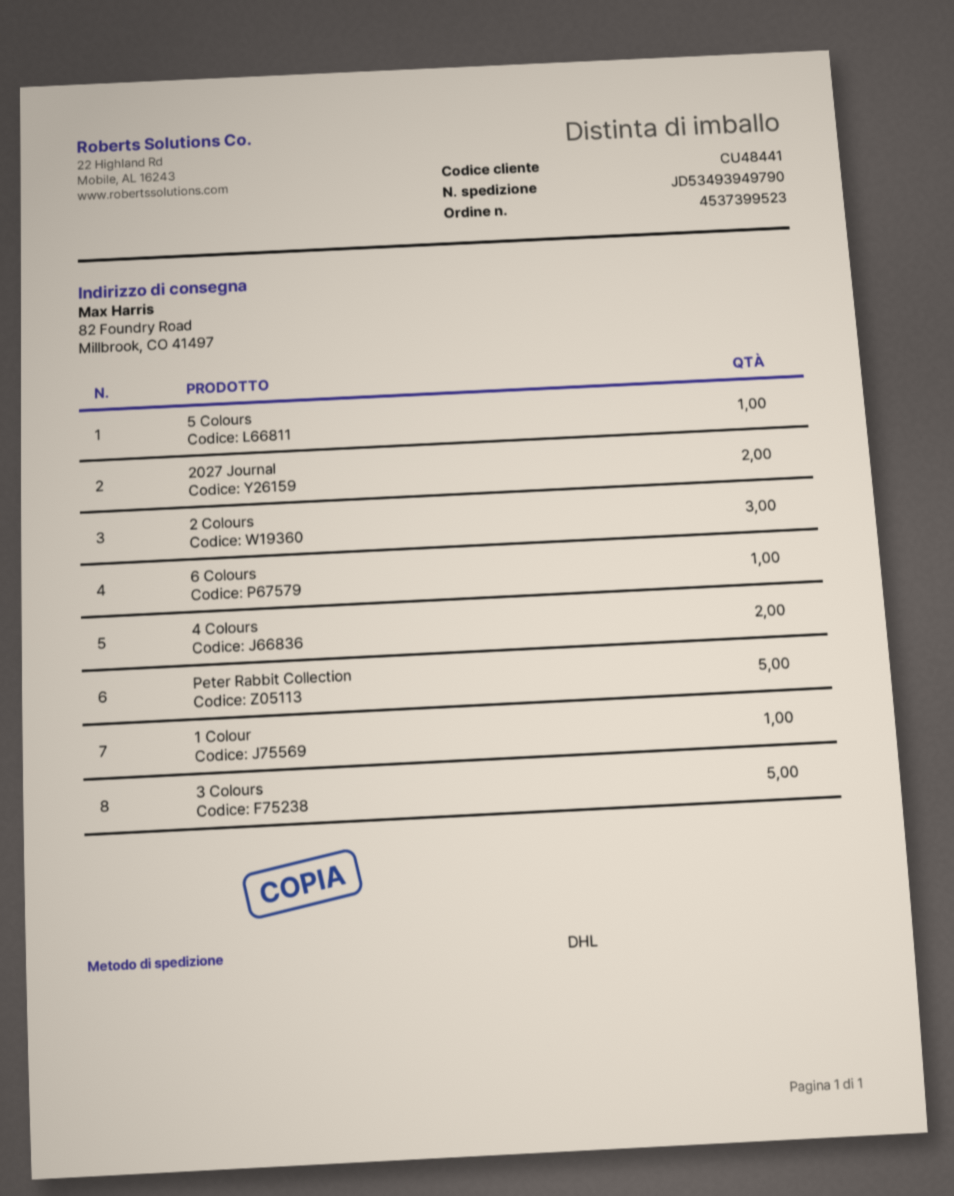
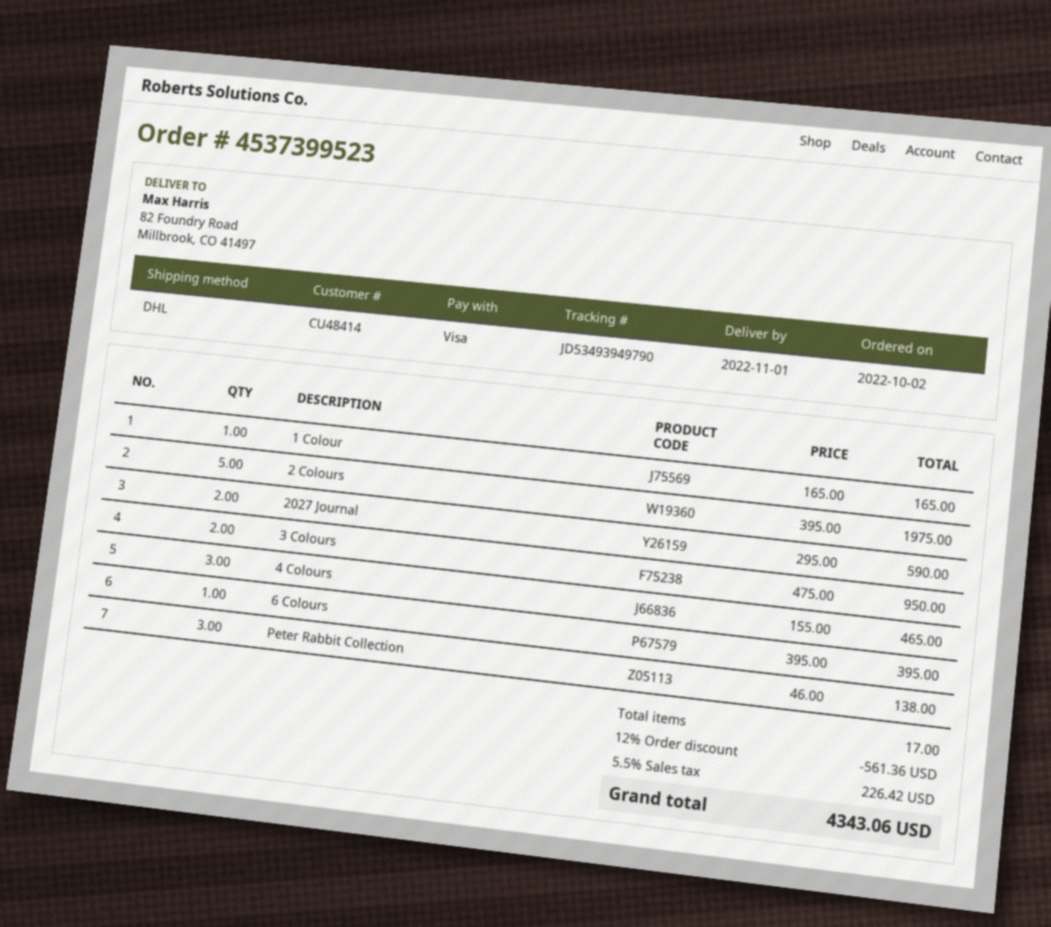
customer number: CU48441 -> CU48414
5 Colours: 1 -> none
2 Colours: 3 -> 5
4 Colours: 2 -> 3
Peter Rabbit Collection: 5 -> 3
3 Colours: 5 -> 2

